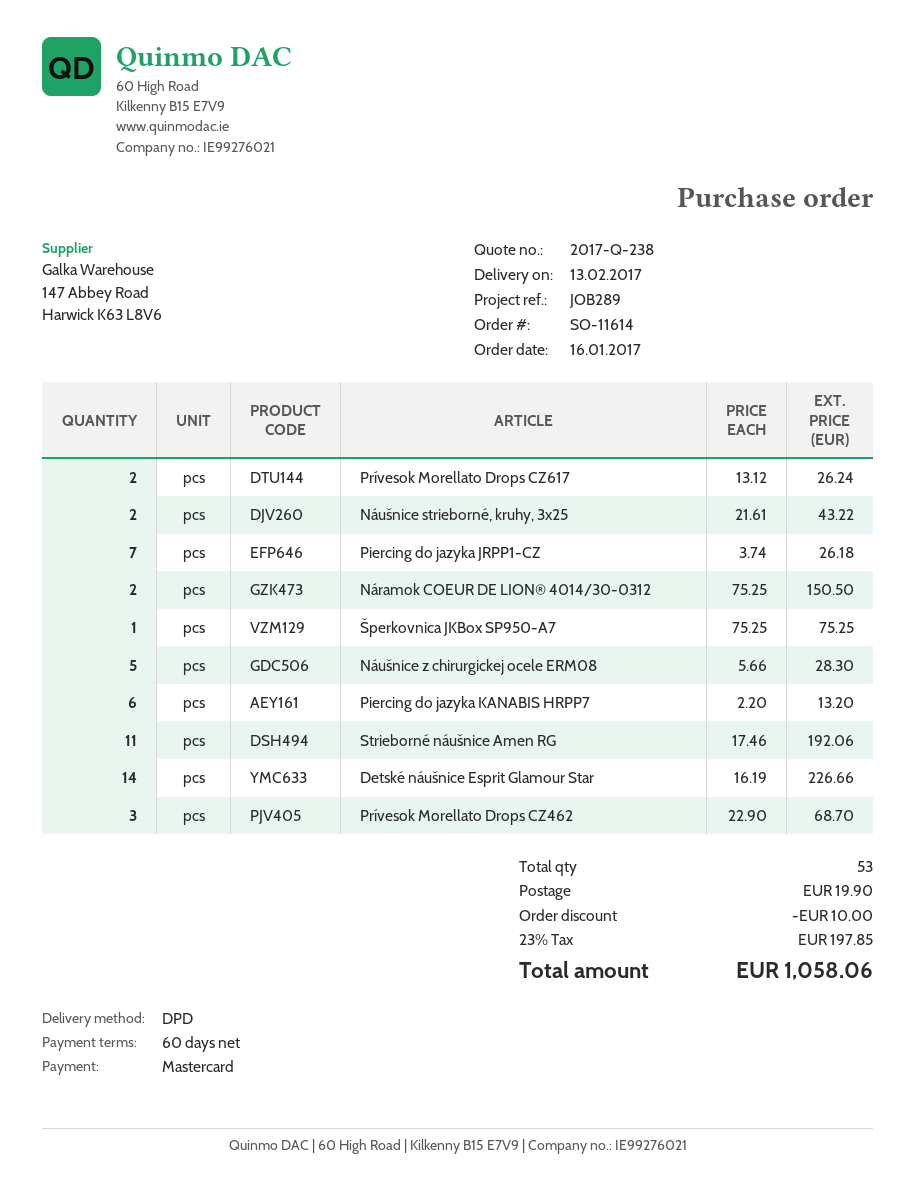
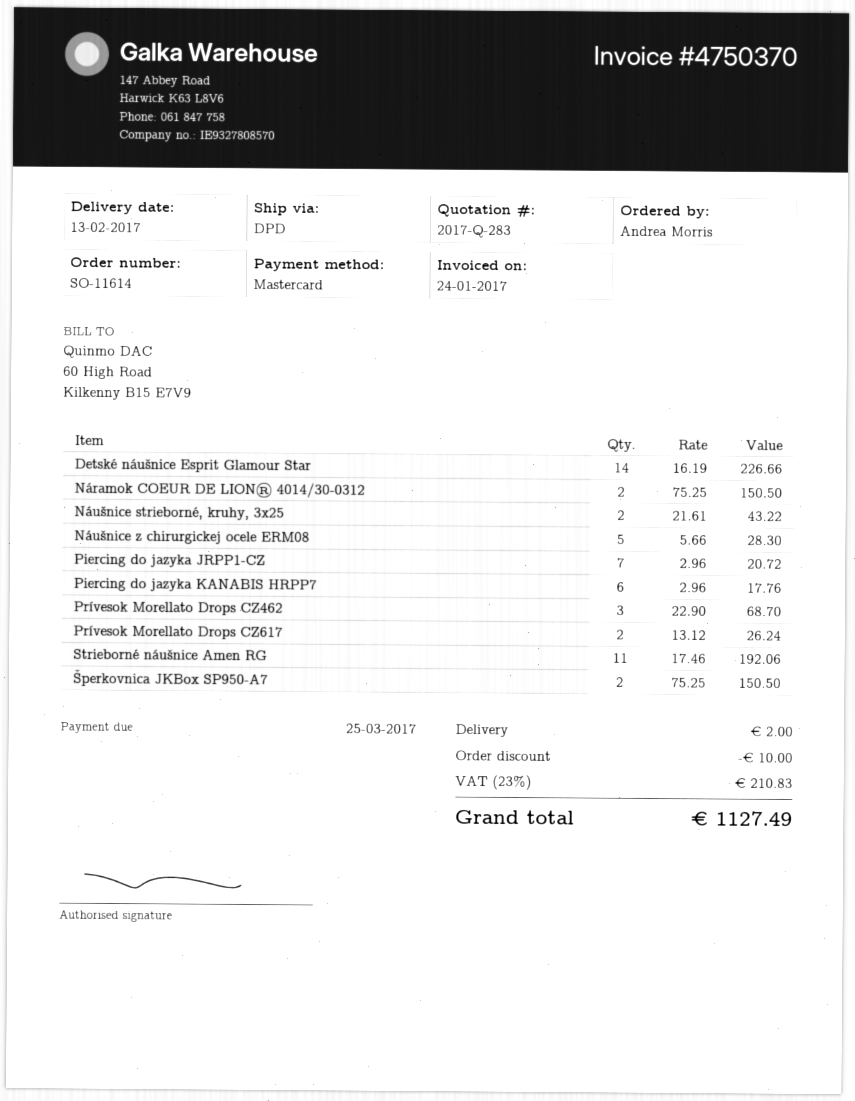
quote number: 2017-Q-238 -> 2017-Q-283
Piercing do jazyka JRPP1-CZ: 7 x 3.74 = 26.18 -> 7 x 2.96 = 20.72
Šperkovnica JKBox SP950-A7: 1 x 75.25 = 75.25 -> 2 x 75.25 = 150.50
Piercing do jazyka KANABIS HRPP7: 6 x 2.20 = 13.20 -> 6 x 2.96 = 17.76
shipping: 19.90 -> 2.00
tax: 23% = 197.85 -> 23% = 210.83
total: 1058.06 -> 1127.49

